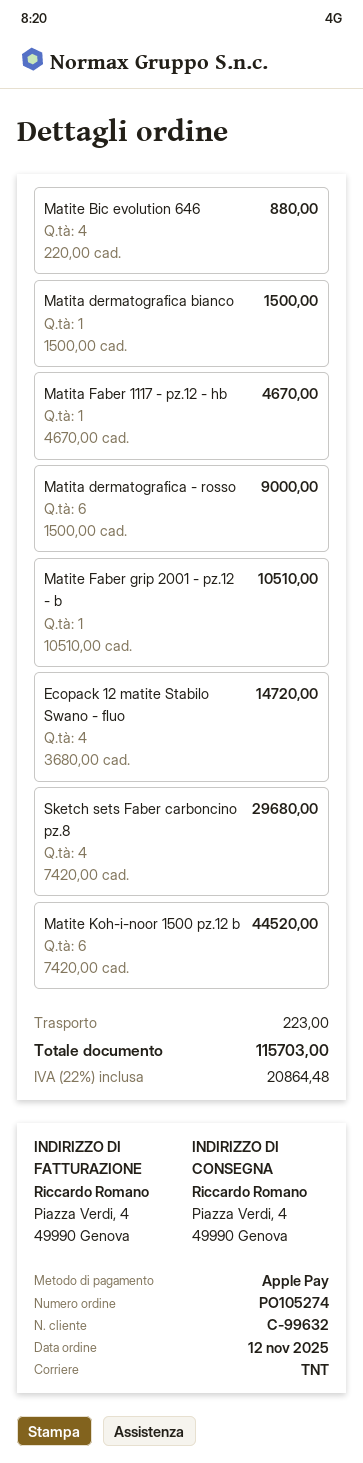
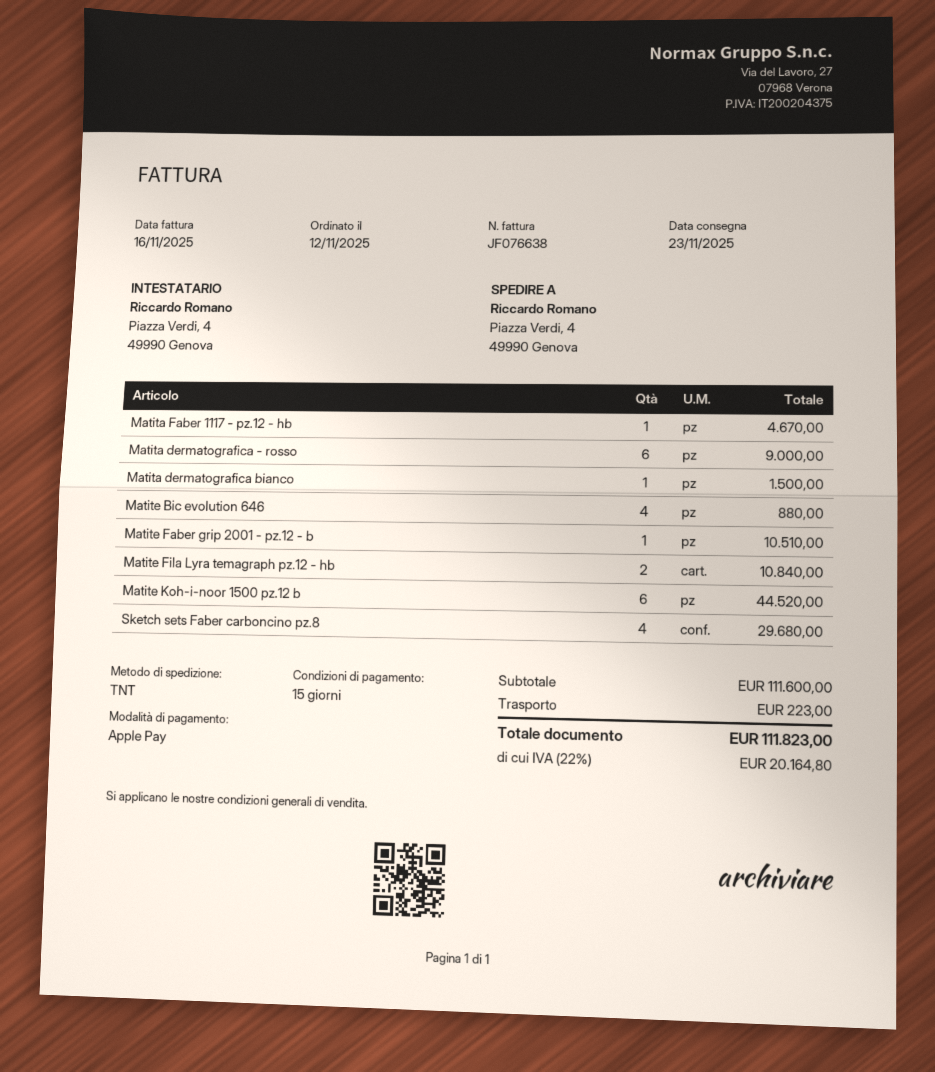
Ecopack 12 matite Stabilo Swano - fluo: 4 for 14720.00 -> none
Matite Fila Lyra temagraph pz.12 - hb: none -> 2 for 10840.00
tax: 22% = 20864.48 -> 22% = 20164.80
total: 115703.00 -> 111823.00

